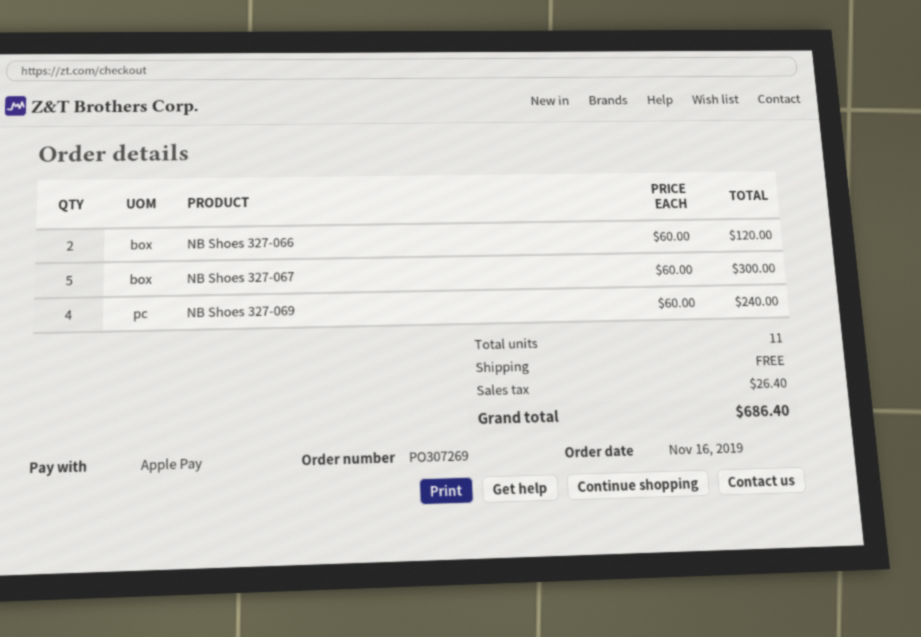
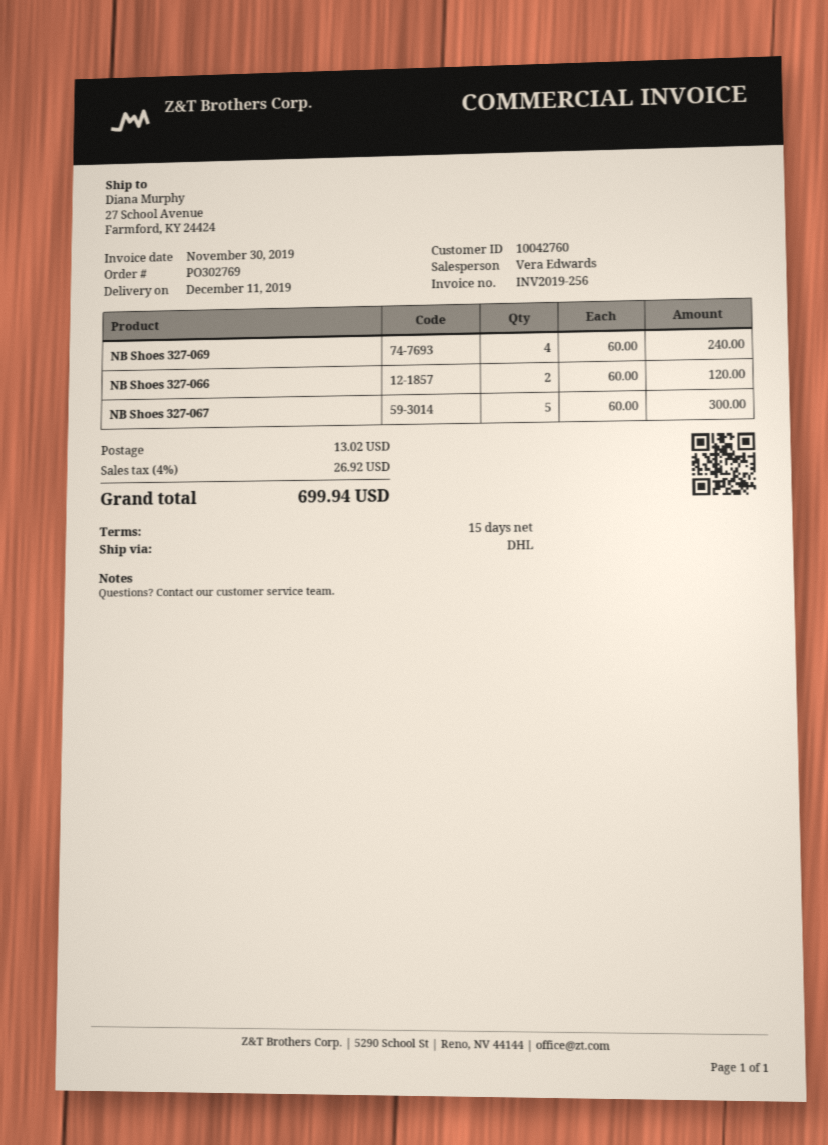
order number: PO307269 -> PO302769
shipping: 0.00 -> 13.02
tax: 26.40 -> 26.92
total: 686.40 -> 699.94

